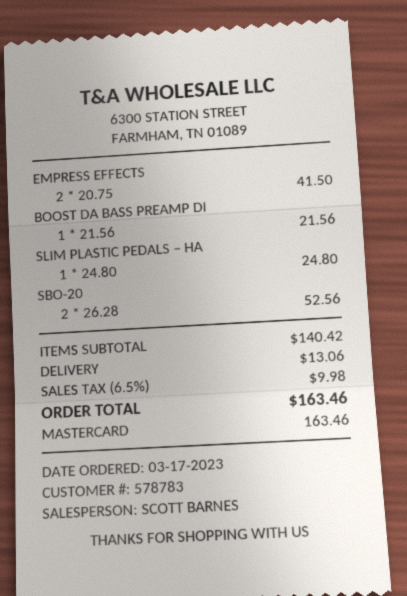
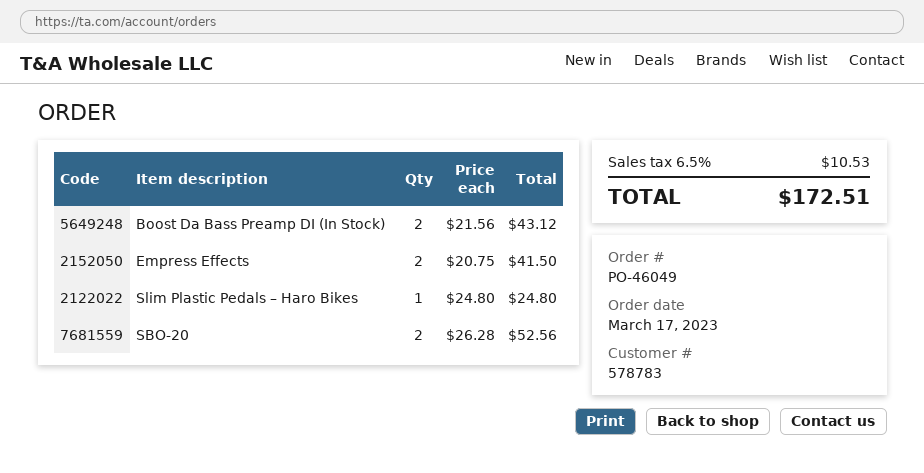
BOOST DA BASS PREAMP DI: 1 x 21.56 = 21.56 -> 2 x 21.56 = 43.12
shipping: 13.06 -> none
tax: 6.5% = 9.98 -> 6.5% = 10.53
total: 163.46 -> 172.51

